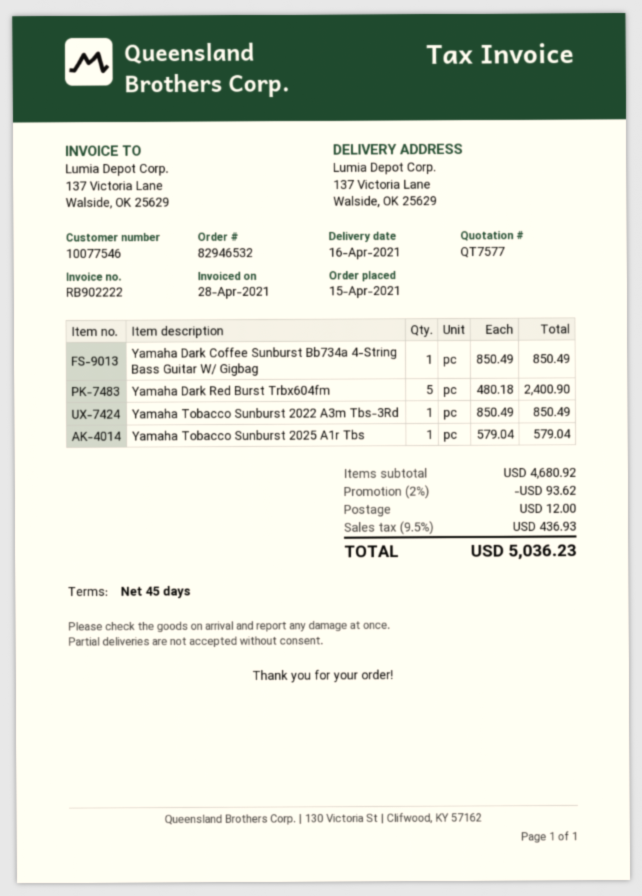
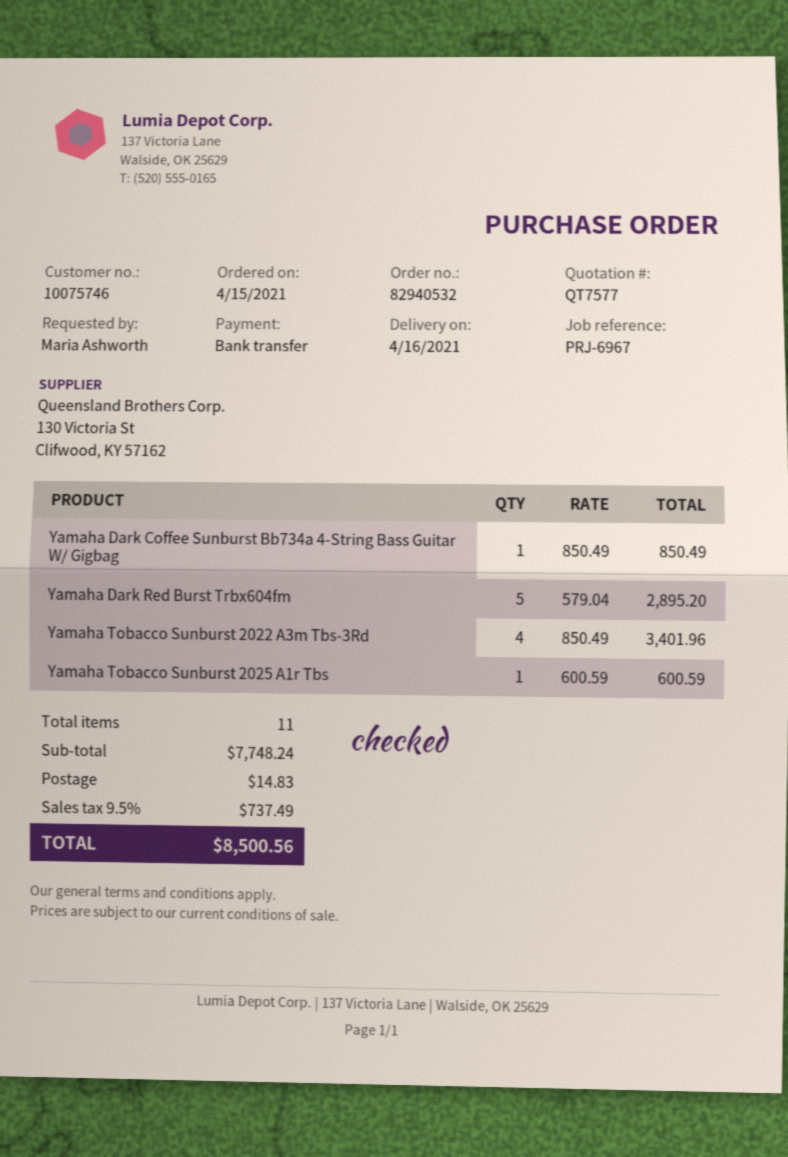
order number: 82946532 -> 82940532
customer number: 10077546 -> 10075746
Yamaha Dark Red Burst Trbx604fm: 5 x 480.18 = 2400.90 -> 5 x 579.04 = 2895.20
Yamaha Tobacco Sunburst 2022 A3m Tbs-3Rd: 1 x 850.49 = 850.49 -> 4 x 850.49 = 3401.96
Yamaha Tobacco Sunburst 2025 A1r Tbs: 1 x 579.04 = 579.04 -> 1 x 600.59 = 600.59
subtotal: 4680.92 -> 7748.24
discount: 2% = 93.62 -> none
shipping: 12.00 -> 14.83
tax: 9.5% = 436.93 -> 9.5% = 737.49
total: 5036.23 -> 8500.56

